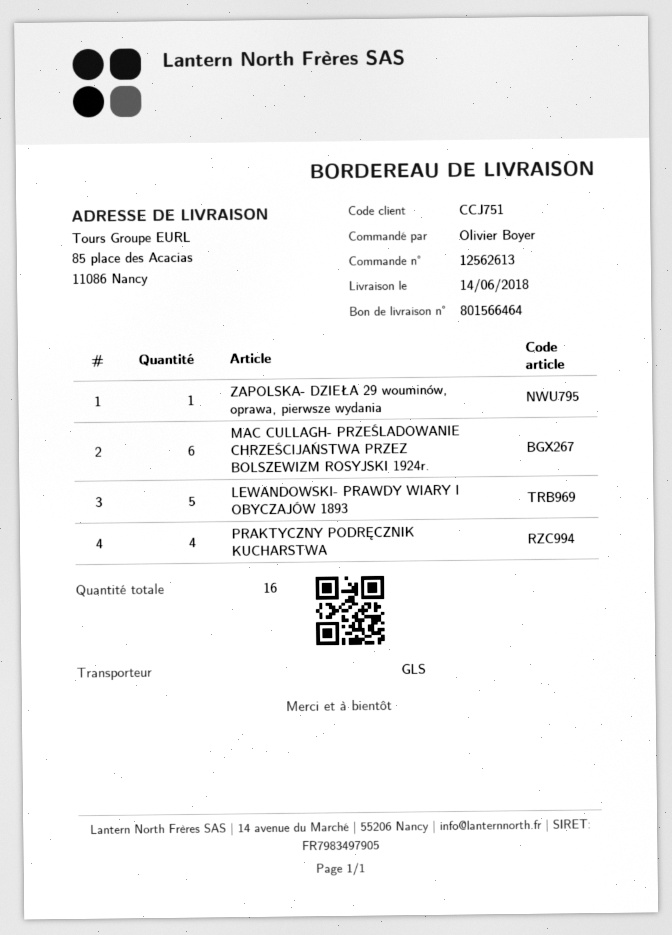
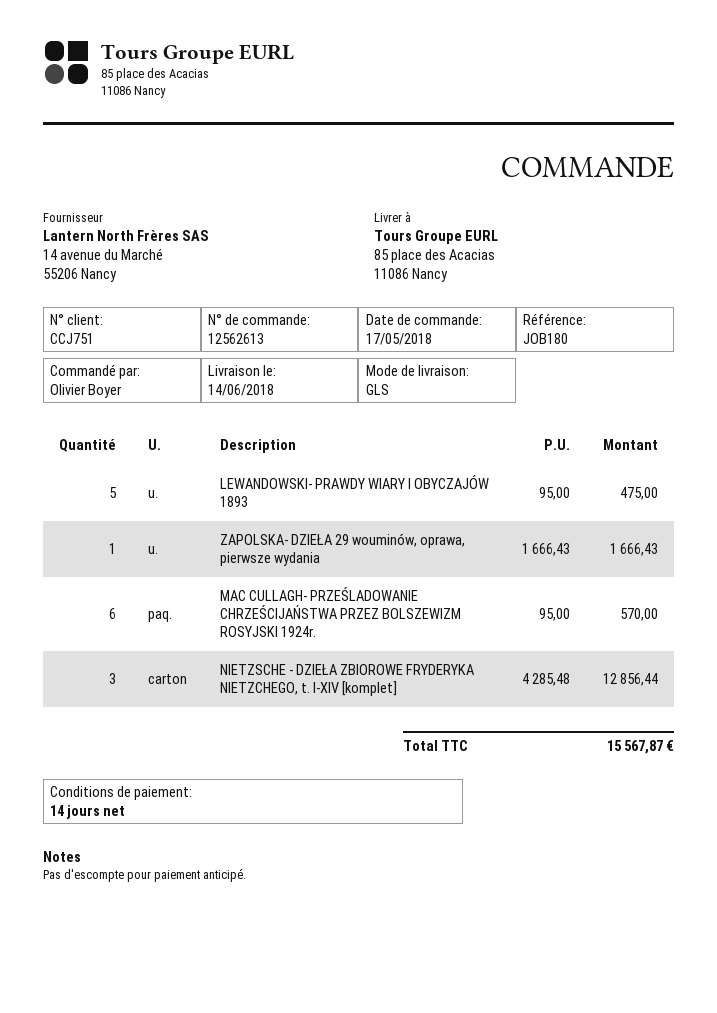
PRAKTYCZNY PODRĘCZNIK KUCHARSTWA: 4 -> none
NIETZSCHE - DZIEŁA ZBIOROWE FRYDERYKA NIETZCHEGO, t. I-XIV [komplet]: none -> 3

